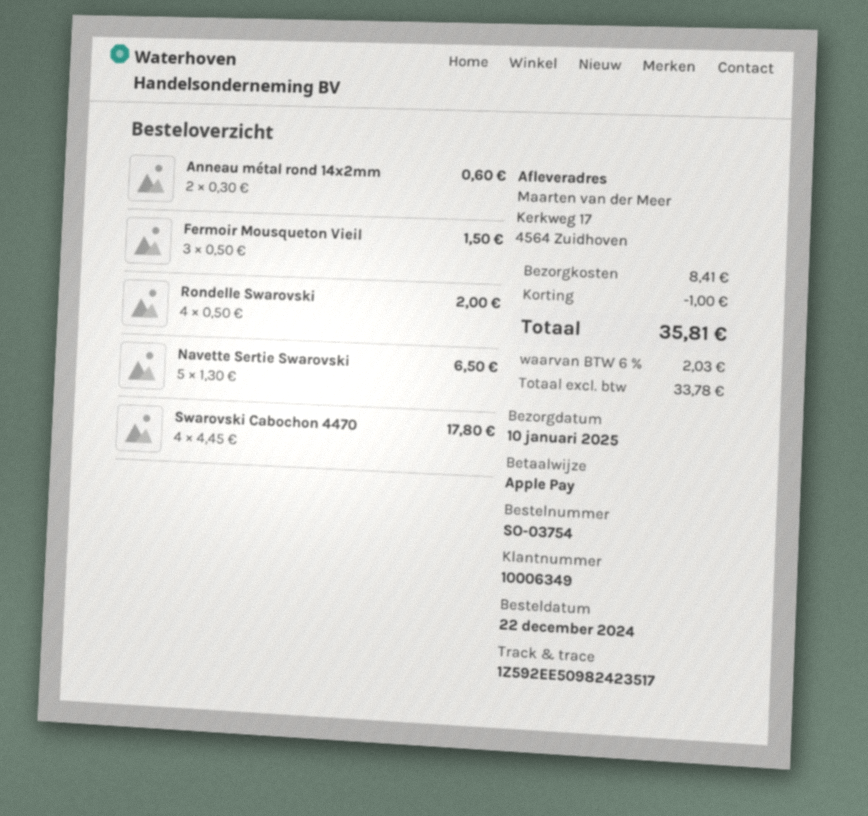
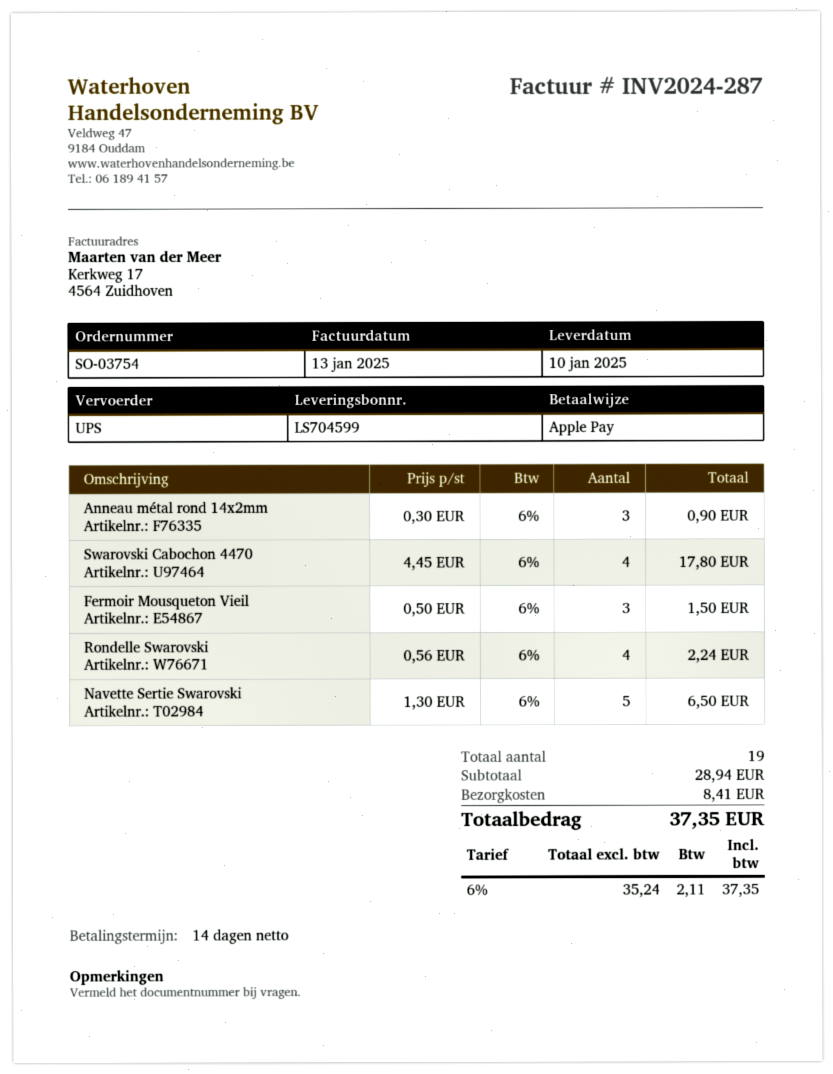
Anneau métal rond 14x2mm: 2 x 0.30 = 0.60 -> 3 x 0.30 = 0.90
Rondelle Swarovski: 4 x 0.50 = 2.00 -> 4 x 0.56 = 2.24
discount: 1.00 -> none
net: 33.78 -> 35.24
tax: 6% = 2.03 -> 6% = 2.11
total: 35.81 -> 37.35

